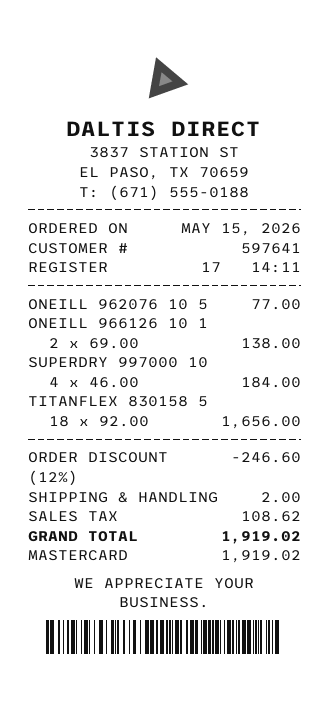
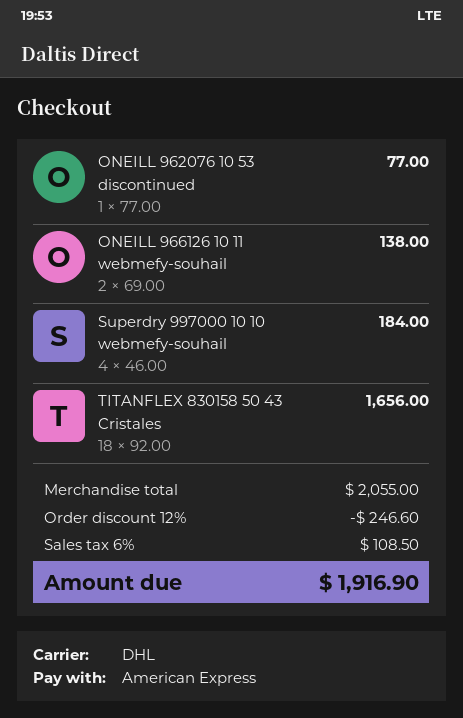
payment method: Mastercard -> American Express
shipping: 2.00 -> none
tax: 108.62 -> 108.50
total: 1919.02 -> 1916.90

